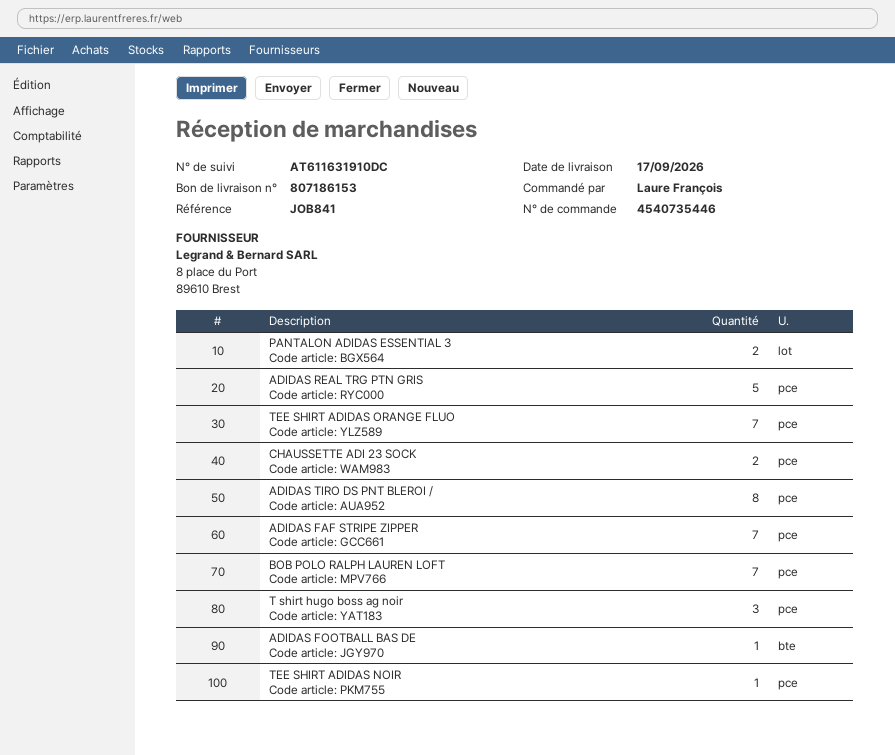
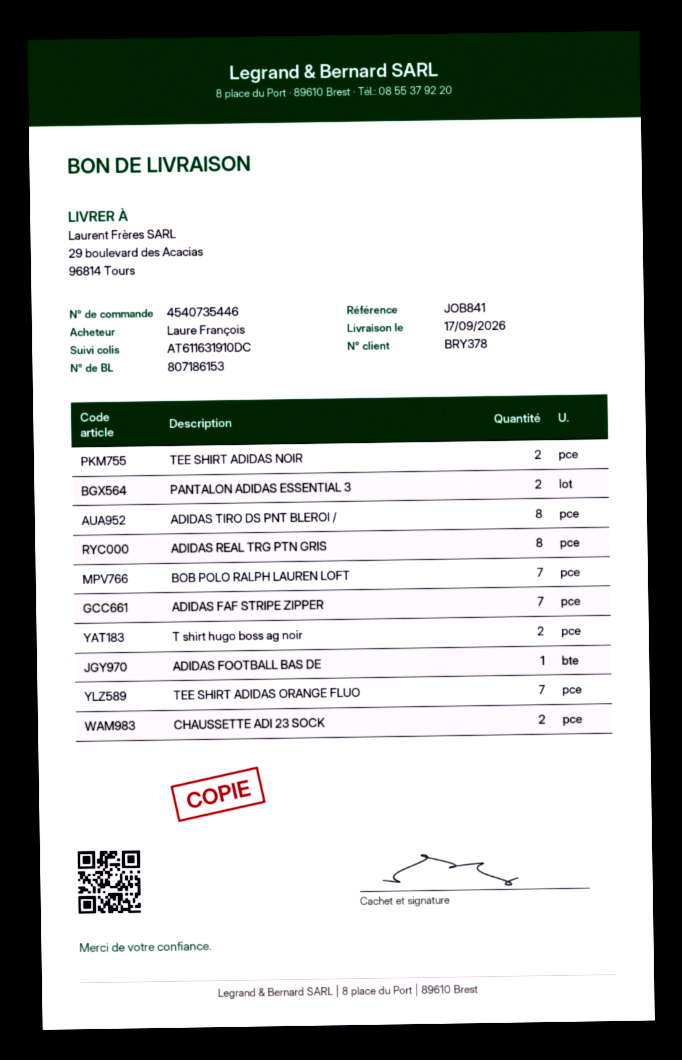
ADIDAS REAL TRG PTN GRIS: 5 -> 8
T shirt hugo boss ag noir: 3 -> 2
TEE SHIRT ADIDAS NOIR: 1 -> 2

